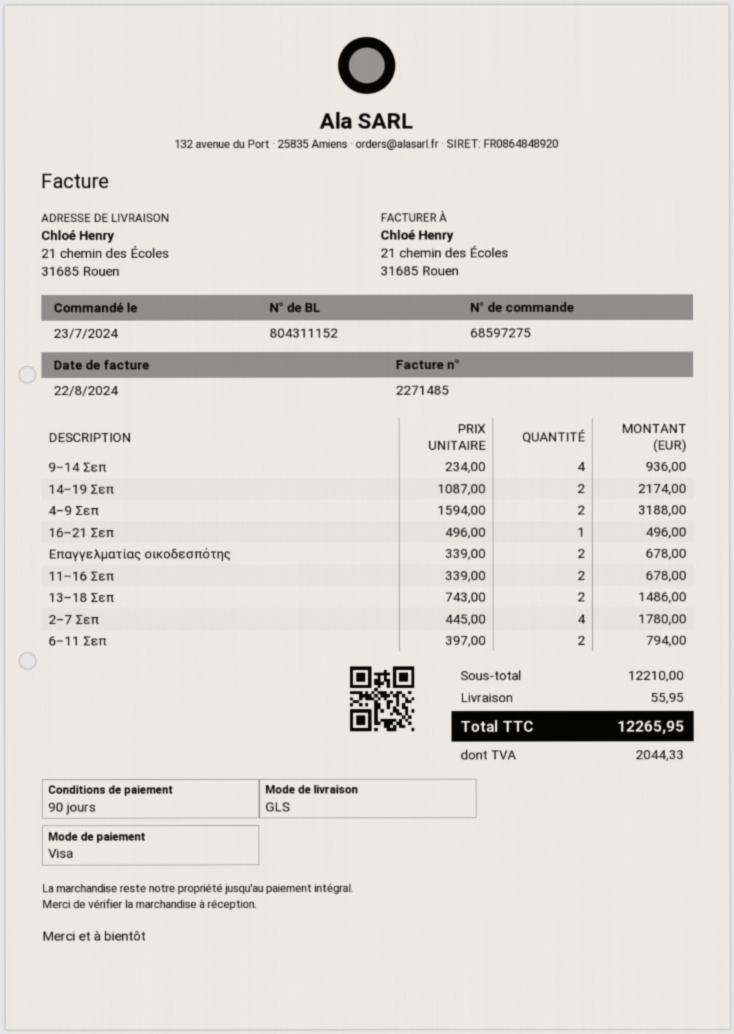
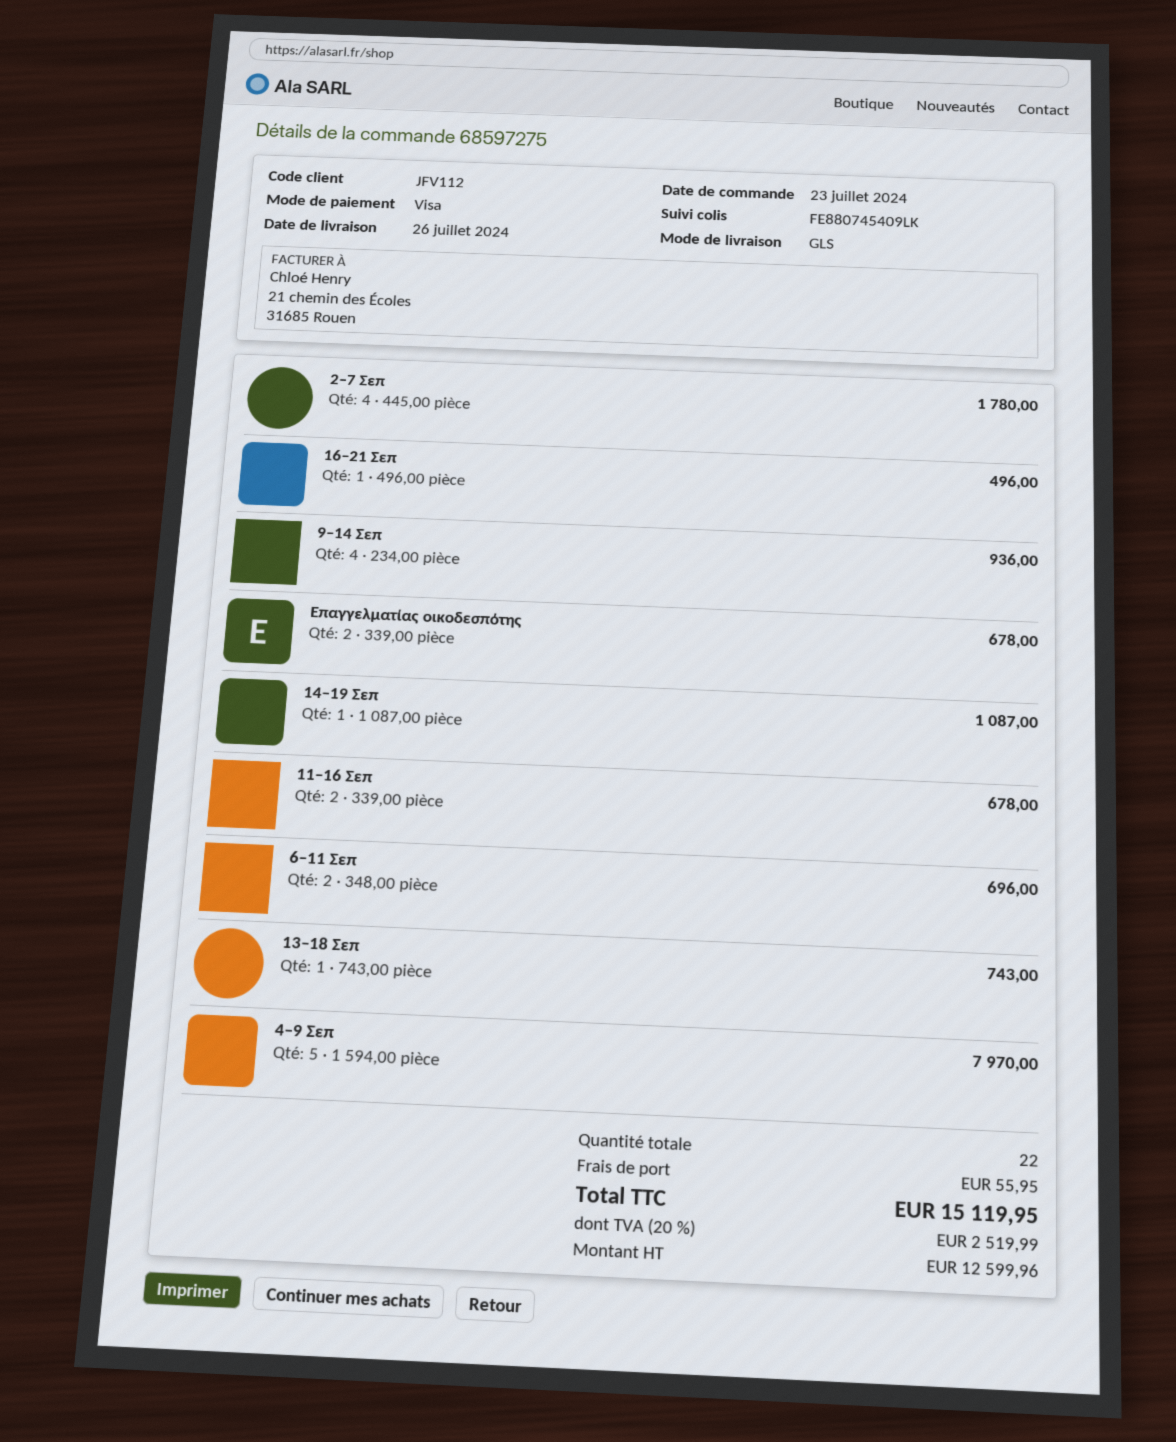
14–19 Σεπ: 2 x 1087.00 = 2174.00 -> 1 x 1087.00 = 1087.00
4–9 Σεπ: 2 x 1594.00 = 3188.00 -> 5 x 1594.00 = 7970.00
13–18 Σεπ: 2 x 743.00 = 1486.00 -> 1 x 743.00 = 743.00
6–11 Σεπ: 2 x 397.00 = 794.00 -> 2 x 348.00 = 696.00
tax: 2044.33 -> 2519.99
total: 12265.95 -> 15119.95

